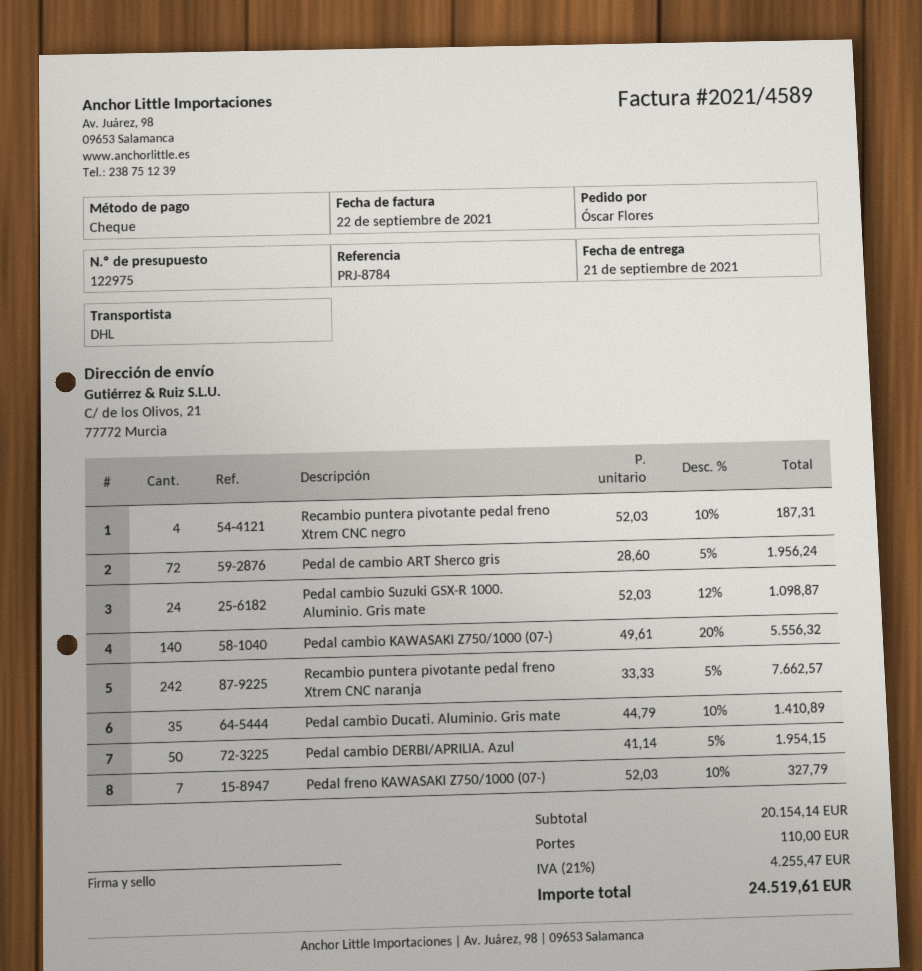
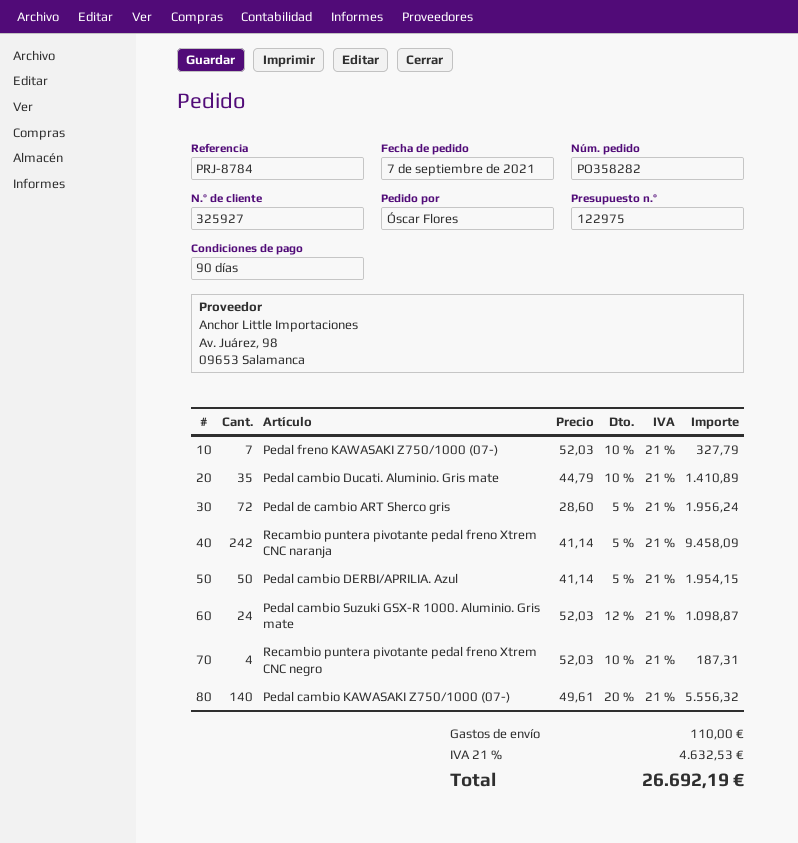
Recambio puntera pivotante pedal freno Xtrem CNC naranja: 242 x 33.33 - 5% = 7662.57 -> 242 x 41.14 - 5% = 9458.09
tax: 21% = 4255.47 -> 21% = 4632.53
total: 24519.61 -> 26692.19

